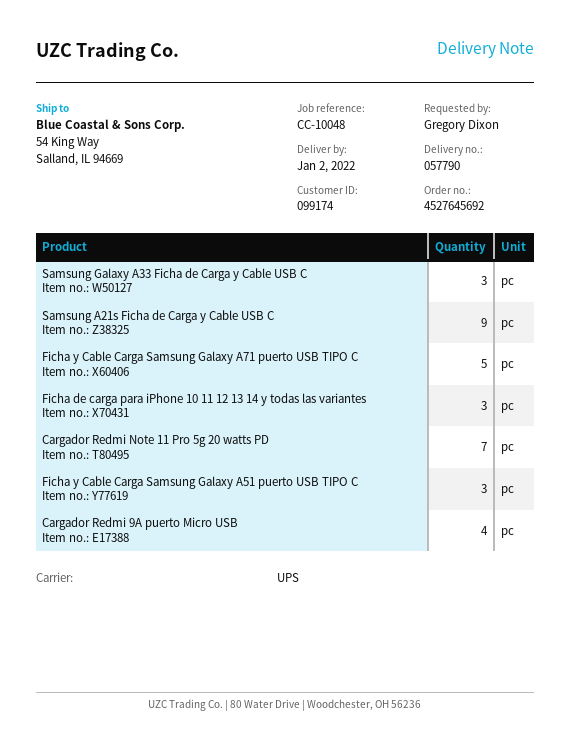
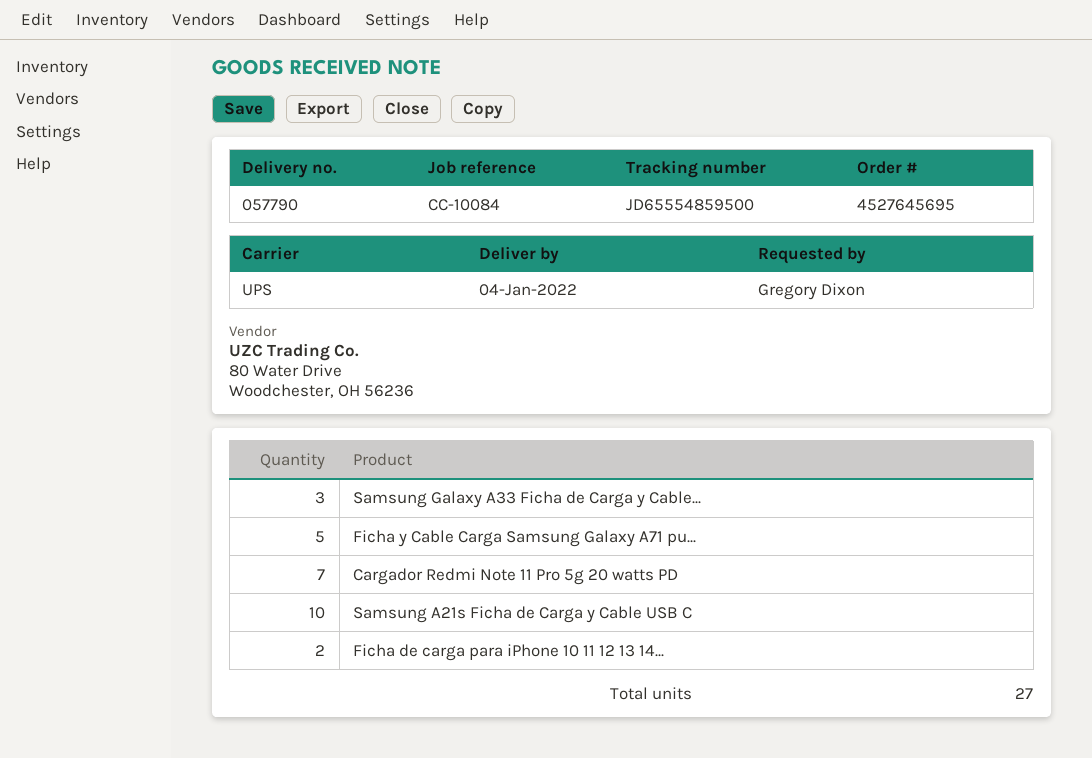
order number: 4527645692 -> 4527645695
delivery date: 2022-01-02 -> 2022-01-04
reference: CC-10048 -> CC-10084
Samsung A21s Ficha de Carga y Cable USB C: 9 -> 10
Ficha de carga para iPhone 10 11 12 13 14 y todas las variantes: 3 -> 2
Ficha y Cable Carga Samsung Galaxy A51 puerto USB TIPO C: 3 -> none
Cargador Redmi 9A puerto Micro USB: 4 -> none

